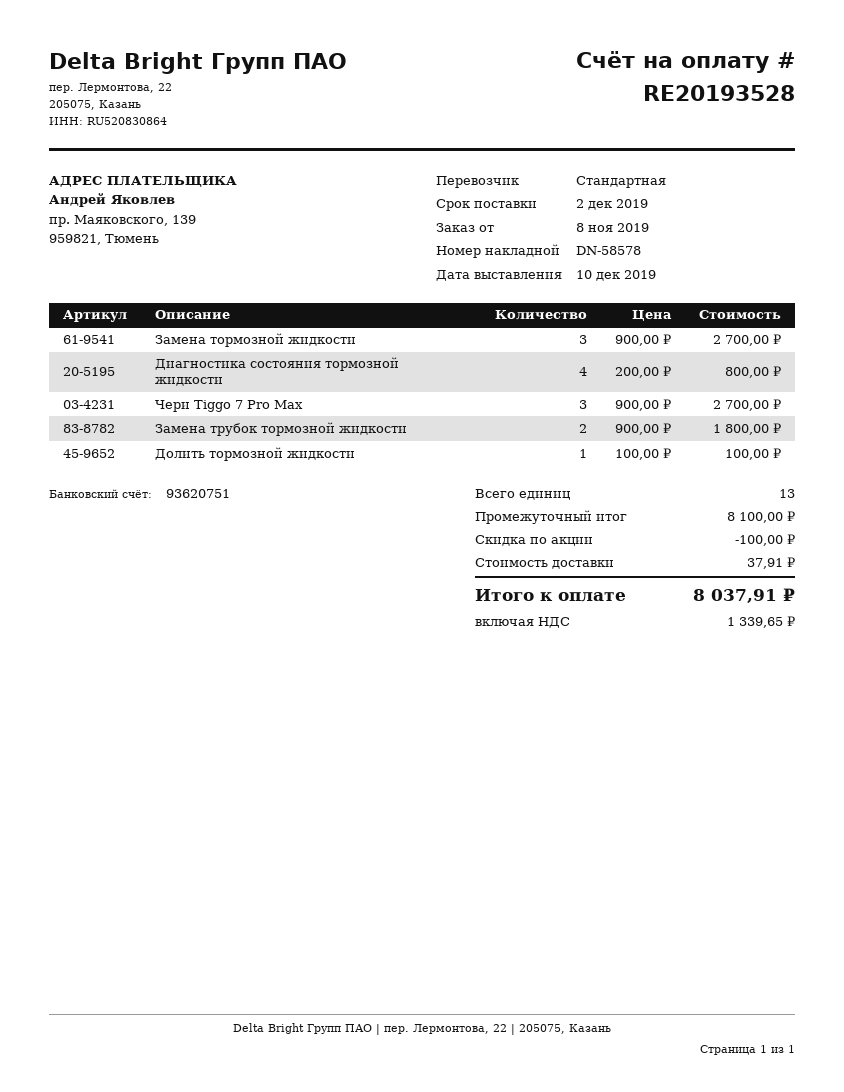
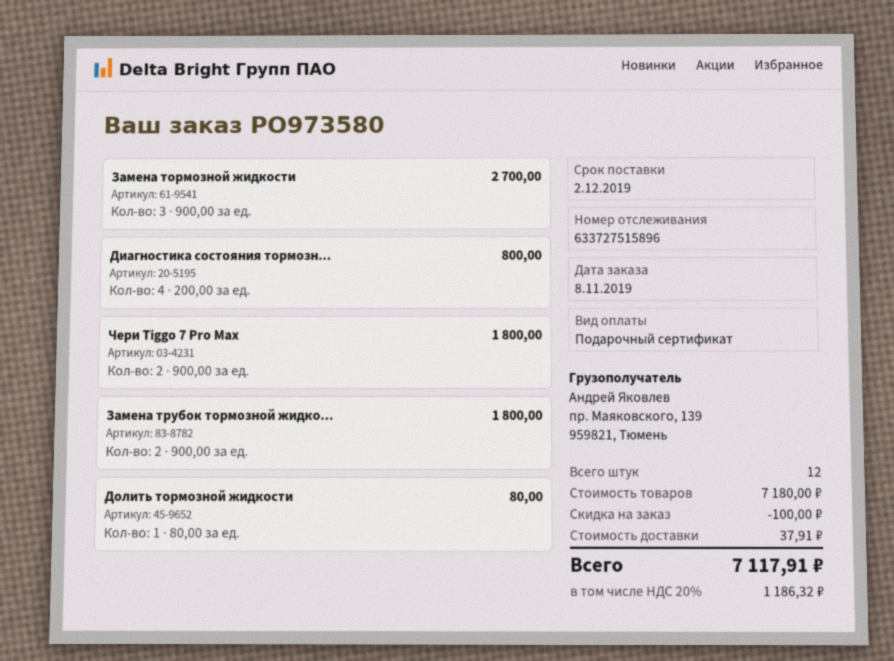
Чери Tiggo 7 Pro Max: 3 x 900.00 = 2700.00 -> 2 x 900.00 = 1800.00
Долить тормозной жидкости: 1 x 100.00 = 100.00 -> 1 x 80.00 = 80.00
total quantity: 13 -> 12
subtotal: 8100.00 -> 7180.00
tax: 1339.65 -> 1186.32
total: 8037.91 -> 7117.91

